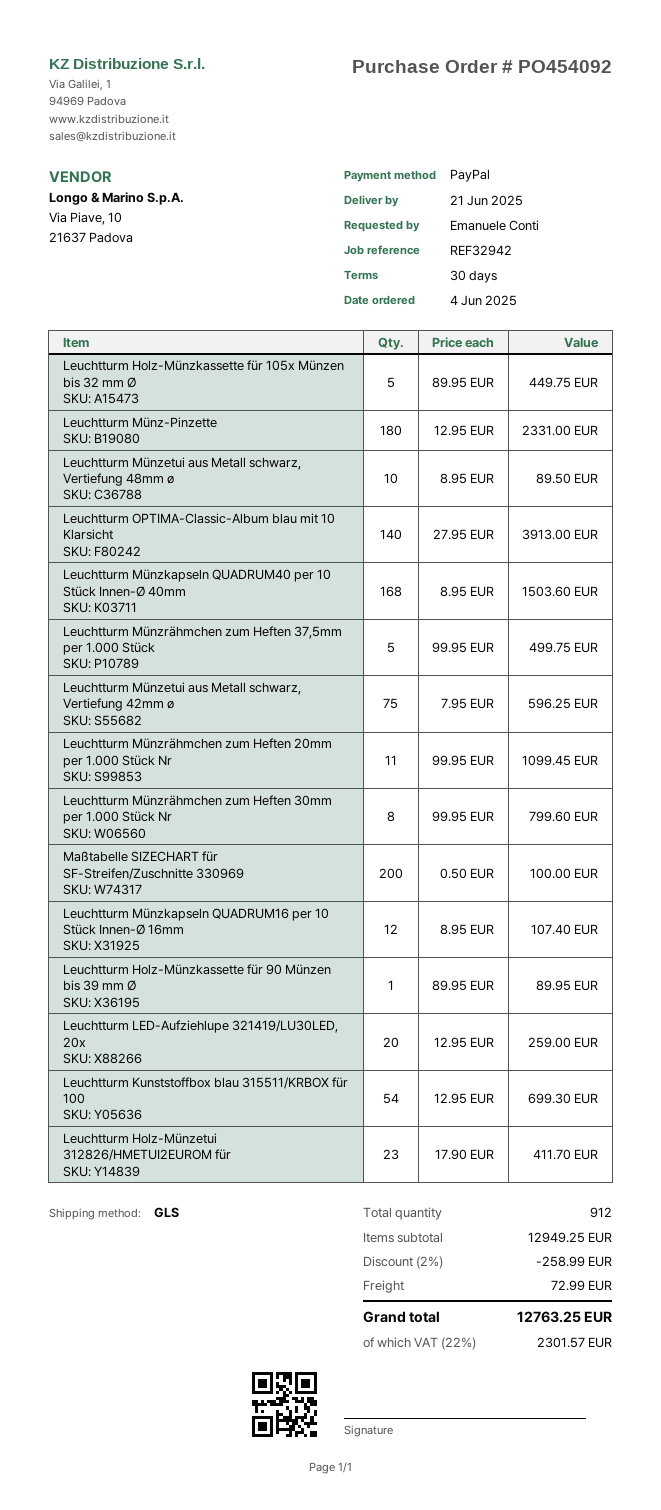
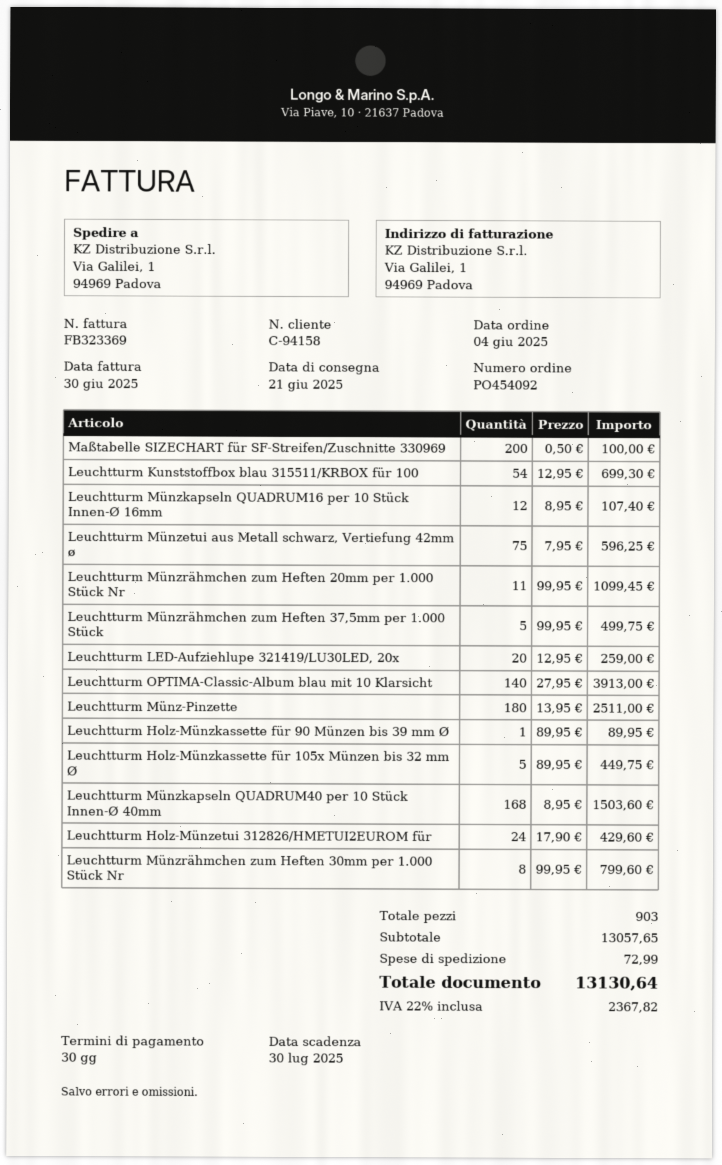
Leuchtturm Münz-Pinzette: 180 x 12.95 = 2331.00 -> 180 x 13.95 = 2511.00
Leuchtturm Münzetui aus Metall schwarz, Vertiefung 48mm ø: 10 x 8.95 = 89.50 -> none
Leuchtturm Holz-Münzetui 312826/HMETUI2EUROM für: 23 x 17.90 = 411.70 -> 24 x 17.90 = 429.60
total quantity: 912 -> 903
subtotal: 12949.25 -> 13057.65
discount: 2% = 258.99 -> none
tax: 22% = 2301.57 -> 22% = 2367.82
total: 12763.25 -> 13130.64

